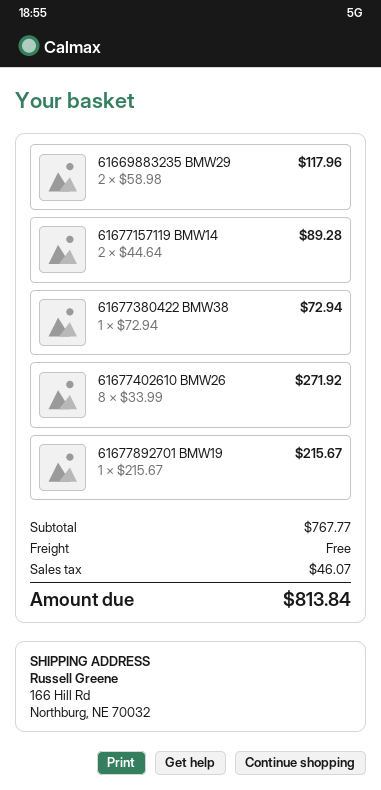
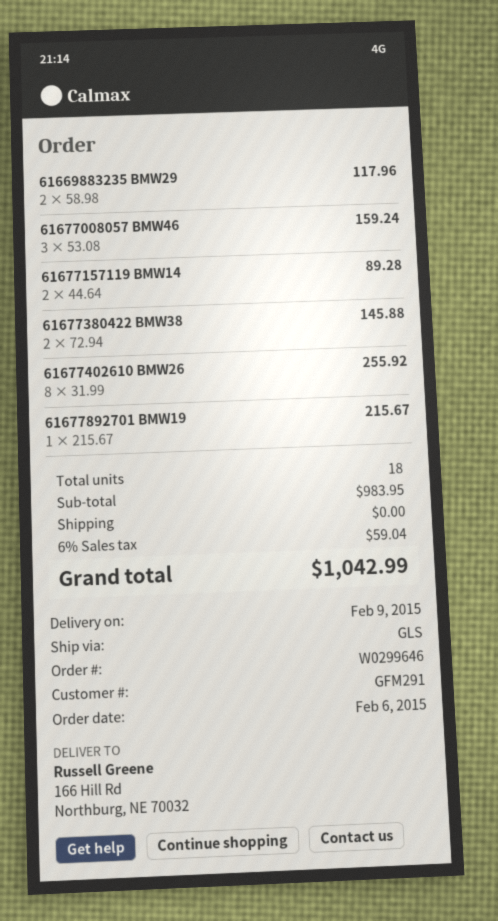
61677380422 BMW38: 1 x 72.94 = 72.94 -> 2 x 72.94 = 145.88
61677402610 BMW26: 8 x 33.99 = 271.92 -> 8 x 31.99 = 255.92
61677008057 BMW46: none -> 3 x 53.08 = 159.24
subtotal: 767.77 -> 983.95
tax: 46.07 -> 59.04
total: 813.84 -> 1042.99

